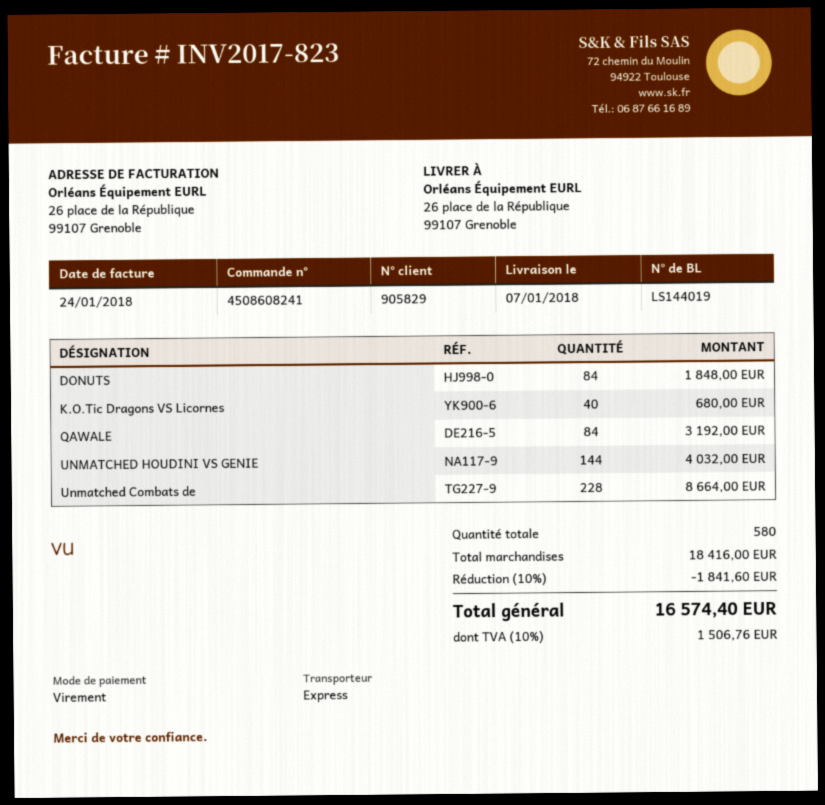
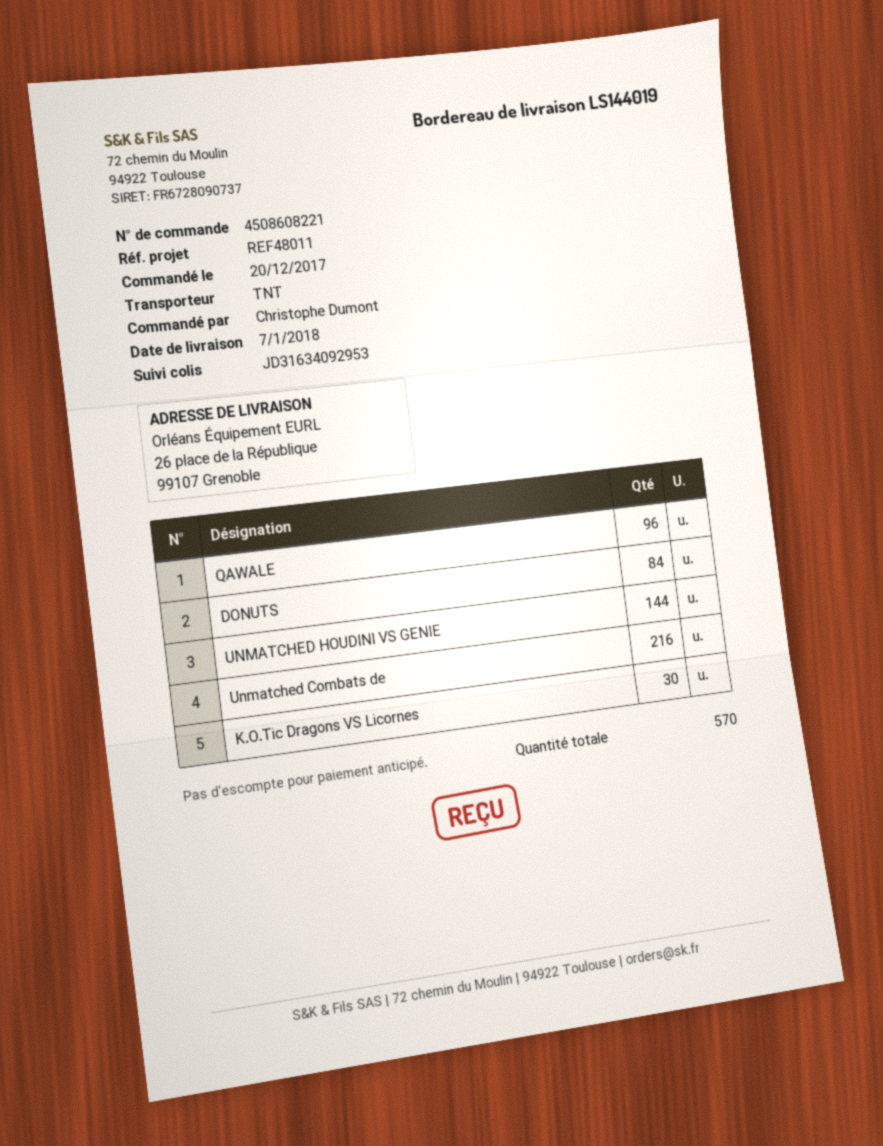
order number: 4508608241 -> 4508608221
shipping method: express -> TNT
K.O.Tic Dragons VS Licornes: 40 -> 30
QAWALE: 84 -> 96
Unmatched Combats de: 228 -> 216
total quantity: 580 -> 570

